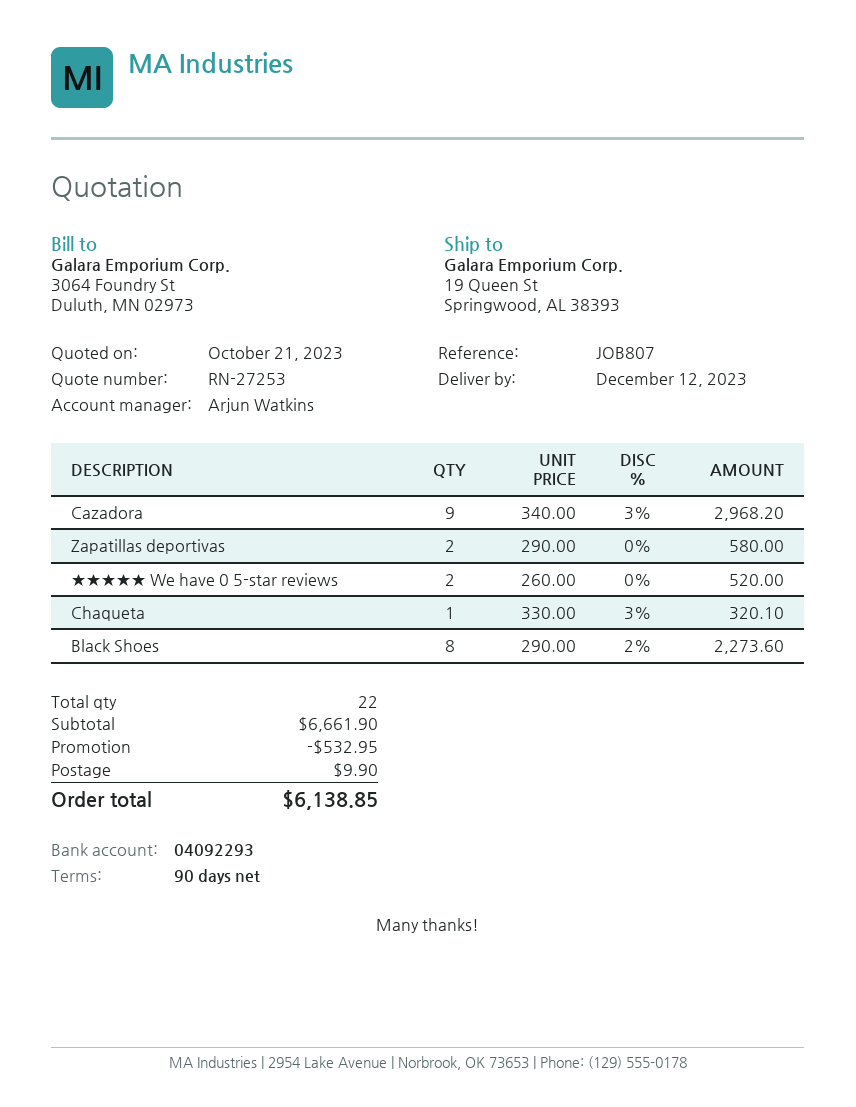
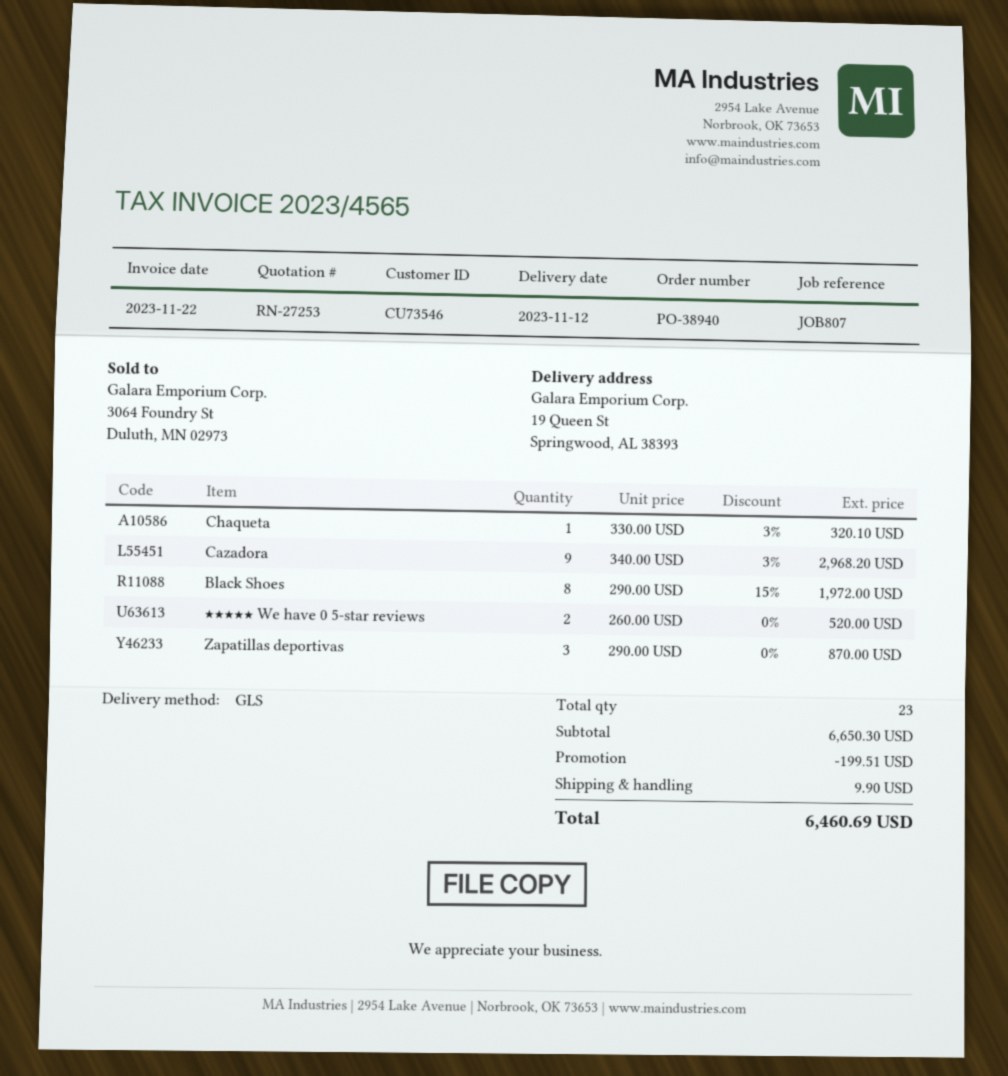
delivery date: 2023-12-12 -> 2023-11-12
Zapatillas deportivas: 2 x 290.00 = 580.00 -> 3 x 290.00 = 870.00
Black Shoes: 8 x 290.00 - 2% = 2273.60 -> 8 x 290.00 - 15% = 1972.00
total quantity: 22 -> 23
subtotal: 6661.90 -> 6650.30
discount: 532.95 -> 199.51
total: 6138.85 -> 6460.69

